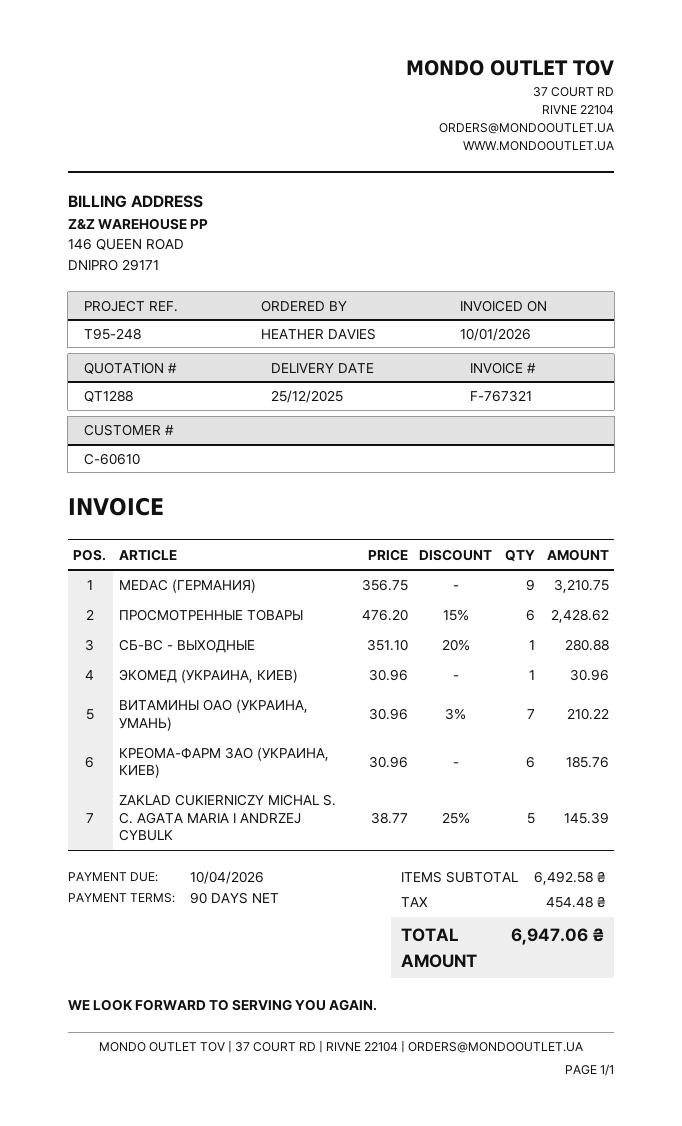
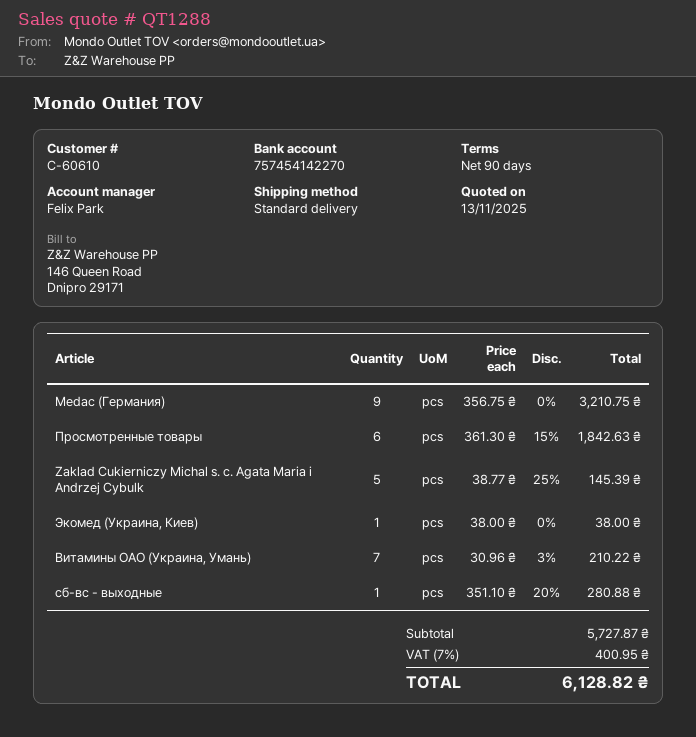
ПРОСМОТРЕННЫЕ ТОВАРЫ: 6 x 476.20 - 15% = 2428.62 -> 6 x 361.30 - 15% = 1842.63
ЭКОМЕД (УКРАИНА, КИЕВ): 1 x 30.96 = 30.96 -> 1 x 38.00 = 38.00
КРЕОМА-ФАРМ ЗАО (УКРАИНА, КИЕВ): 6 x 30.96 = 185.76 -> none
subtotal: 6492.58 -> 5727.87
tax: 454.48 -> 400.95
total: 6947.06 -> 6128.82

